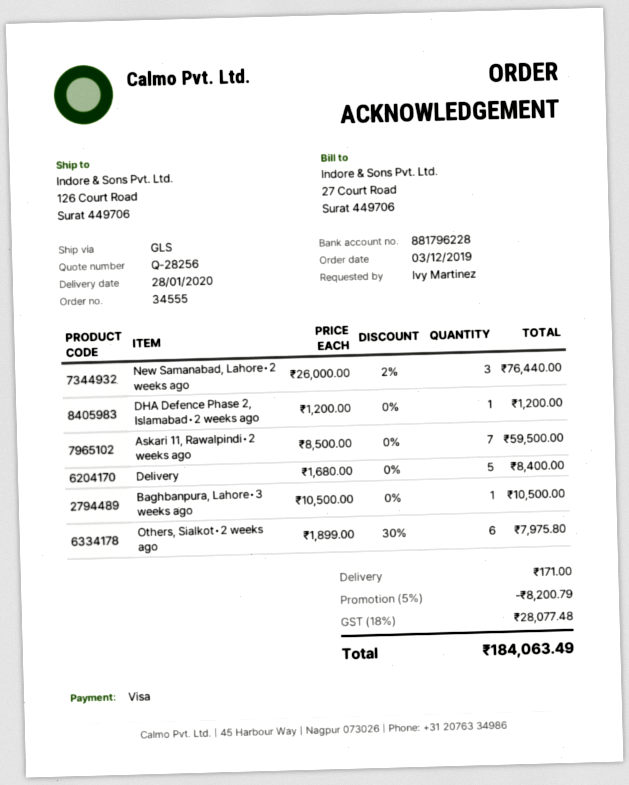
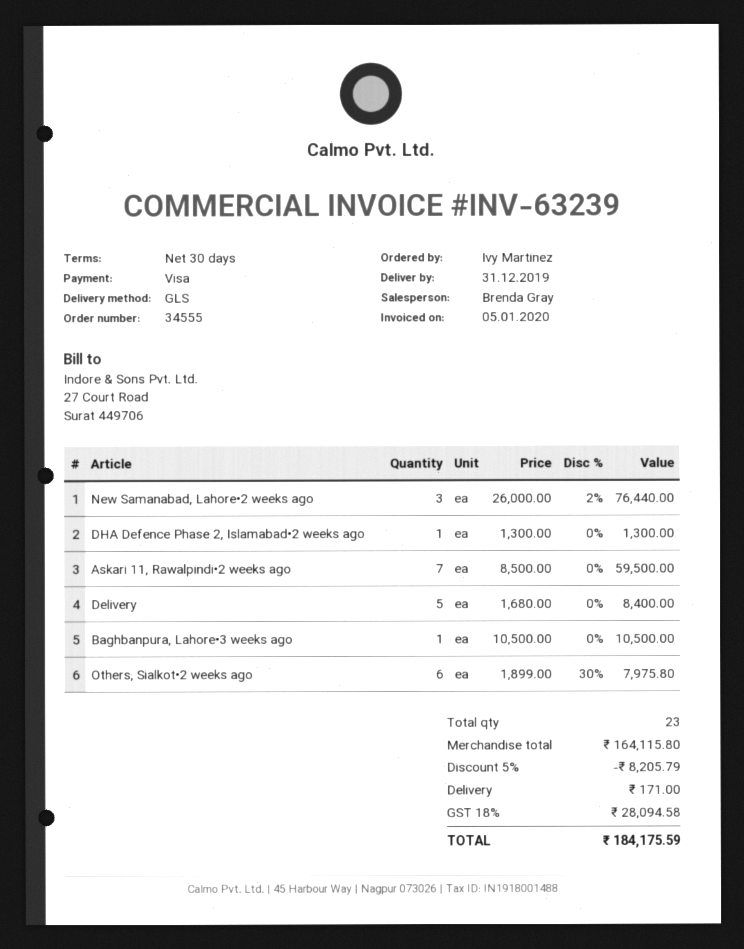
delivery date: 2020-01-28 -> 2019-12-31
DHA Defence Phase 2, Islamabad•2 weeks ago: 1 x 1200.00 = 1200.00 -> 1 x 1300.00 = 1300.00
discount: 5% = 8200.79 -> 5% = 8205.79
tax: 18% = 28077.48 -> 18% = 28094.58
total: 184063.49 -> 184175.59

